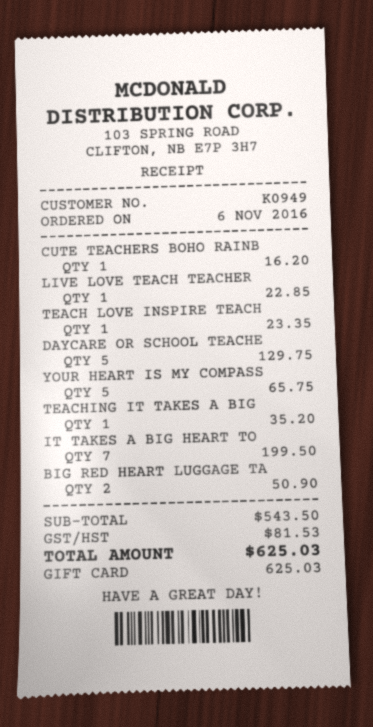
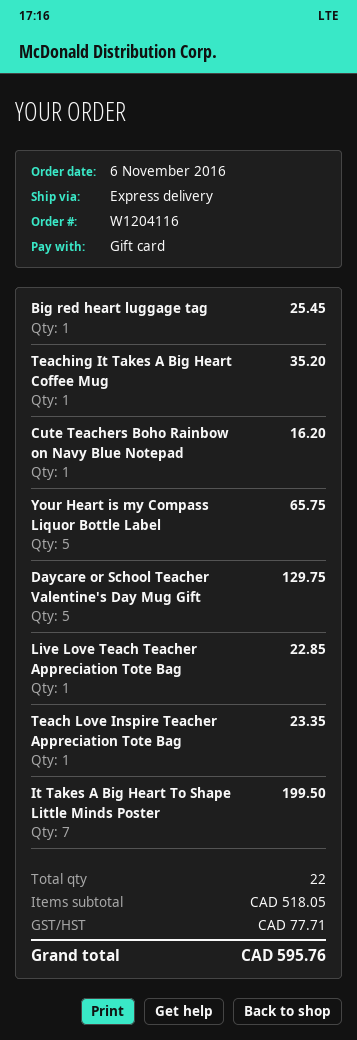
BIG RED HEART LUGGAGE TA: 2 for 50.90 -> 1 for 25.45
subtotal: 543.50 -> 518.05
tax: 81.53 -> 77.71
total: 625.03 -> 595.76

